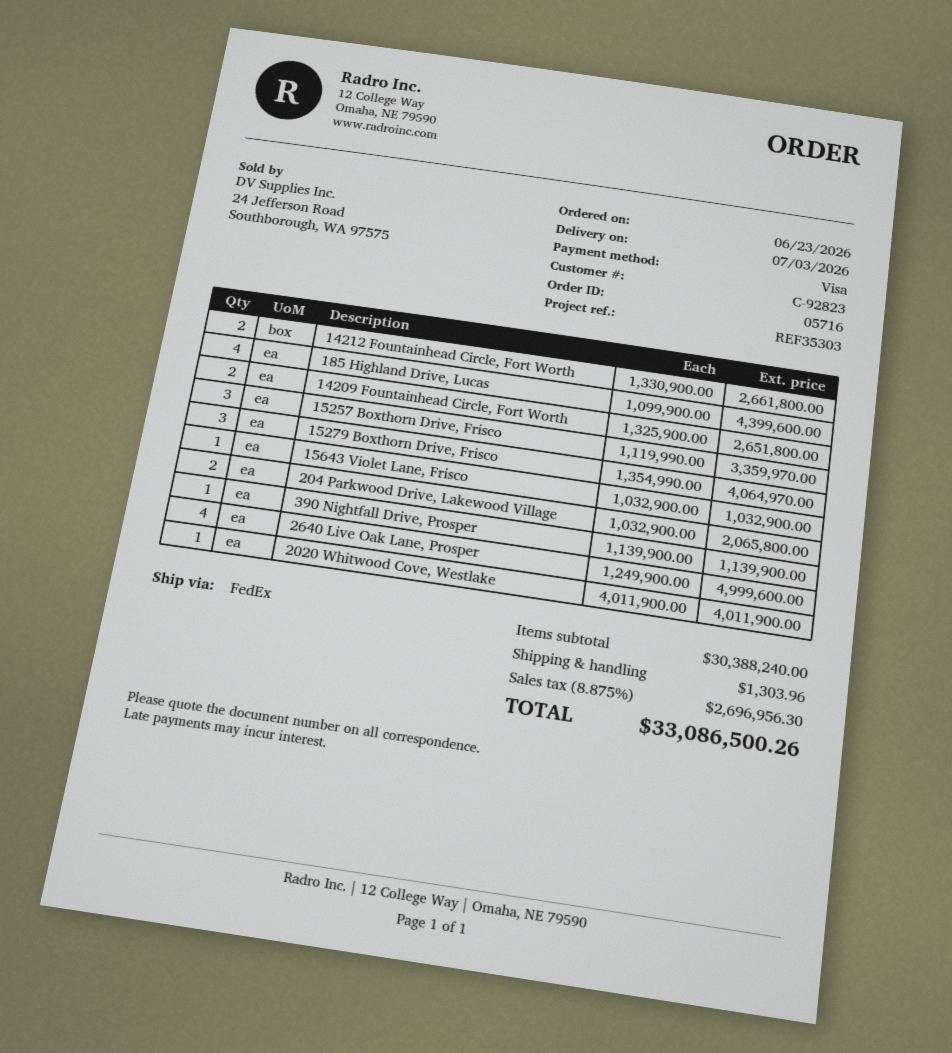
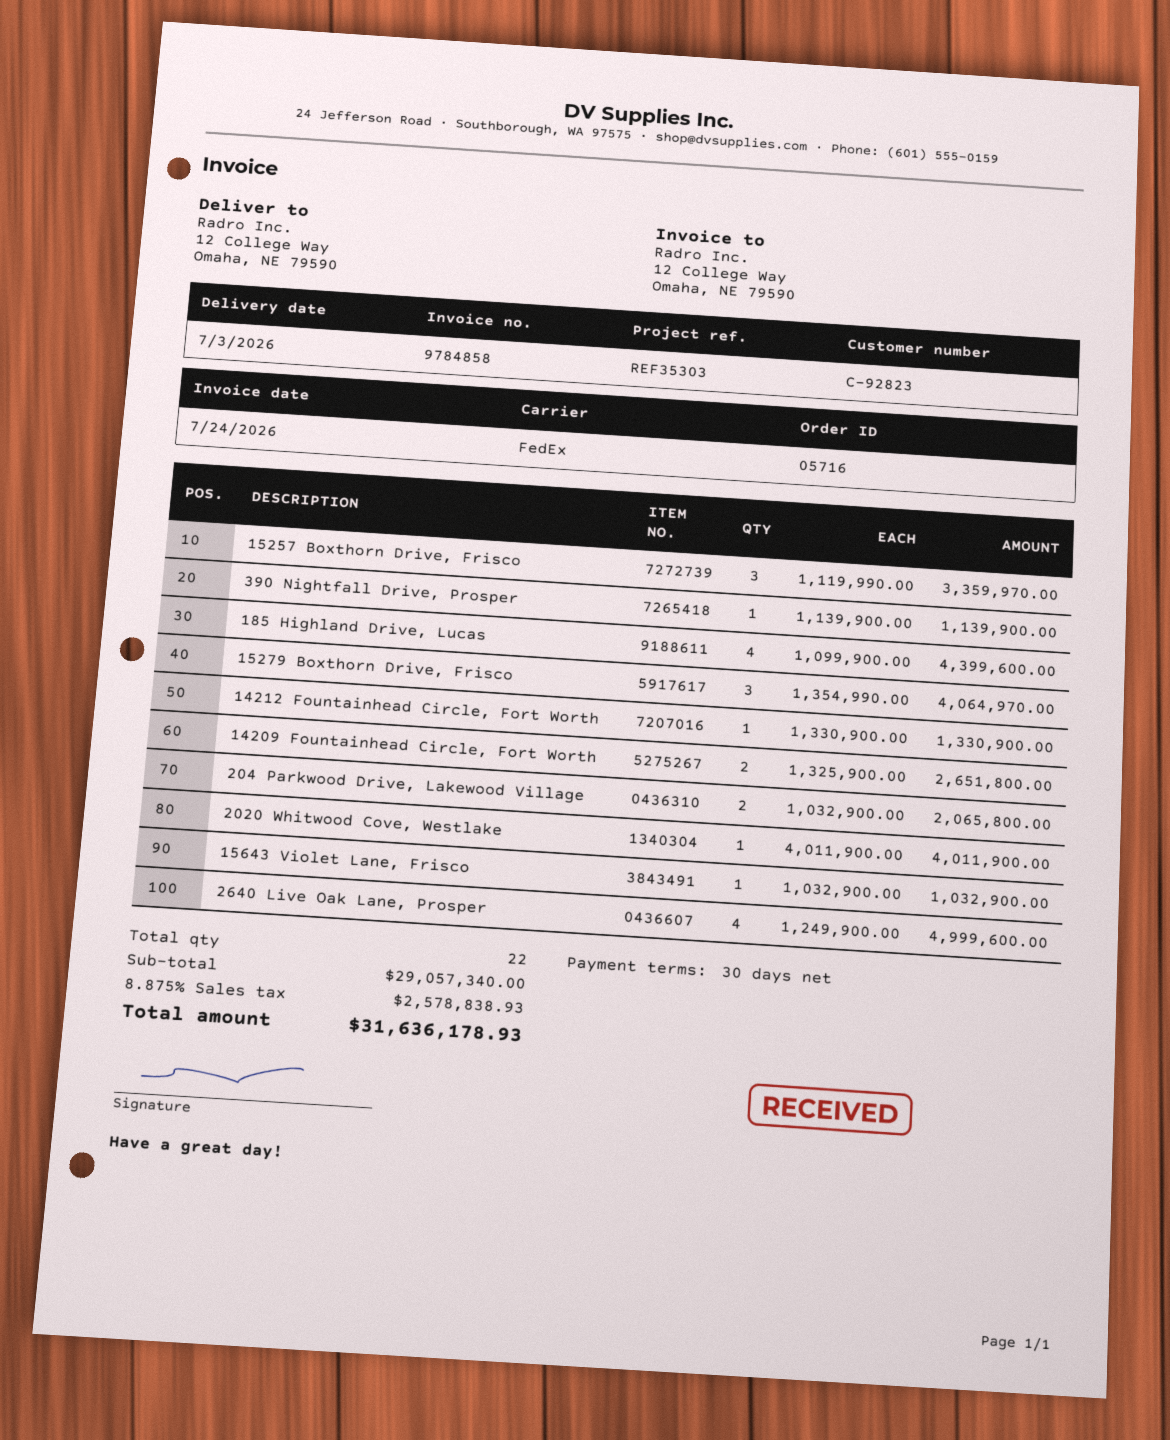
14212 Fountainhead Circle, Fort Worth: 2 x 1330900.00 = 2661800.00 -> 1 x 1330900.00 = 1330900.00
subtotal: 30388240.00 -> 29057340.00
shipping: 1303.96 -> none
tax: 8.875% = 2696956.30 -> 8.875% = 2578838.93
total: 33086500.26 -> 31636178.93

